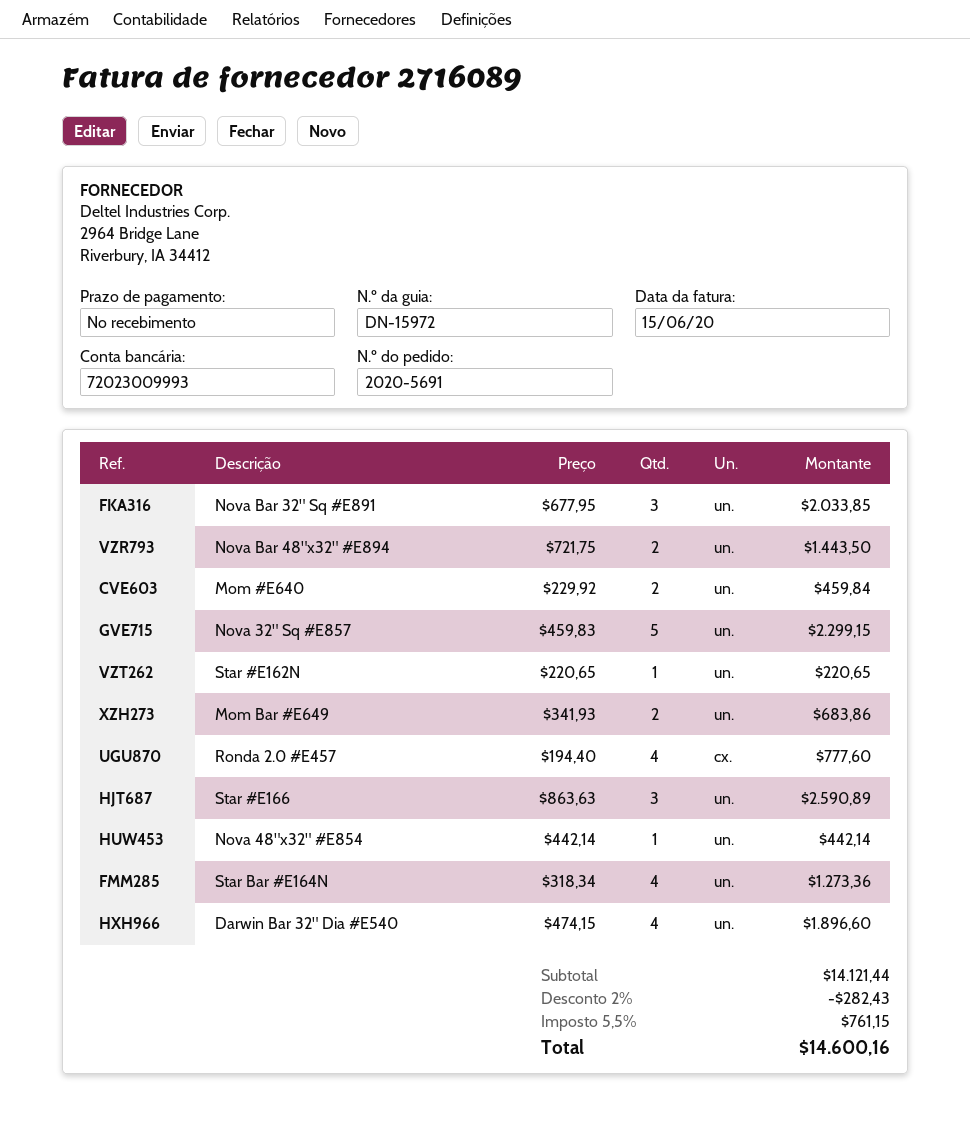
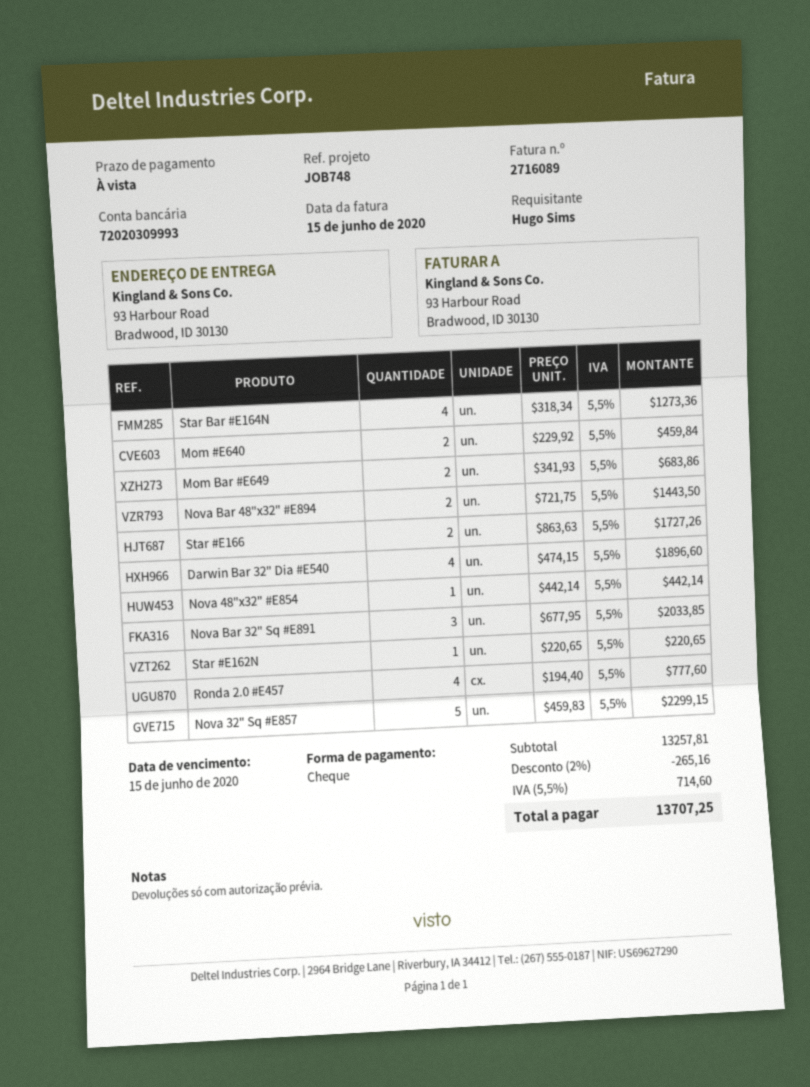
bank account: 72023009993 -> 72020309993
Star #E166: 3 x 863.63 = 2590.89 -> 2 x 863.63 = 1727.26
subtotal: 14121.44 -> 13257.81
discount: 2% = 282.43 -> 2% = 265.16
tax: 5.5% = 761.15 -> 5.5% = 714.60
total: 14600.16 -> 13707.25

